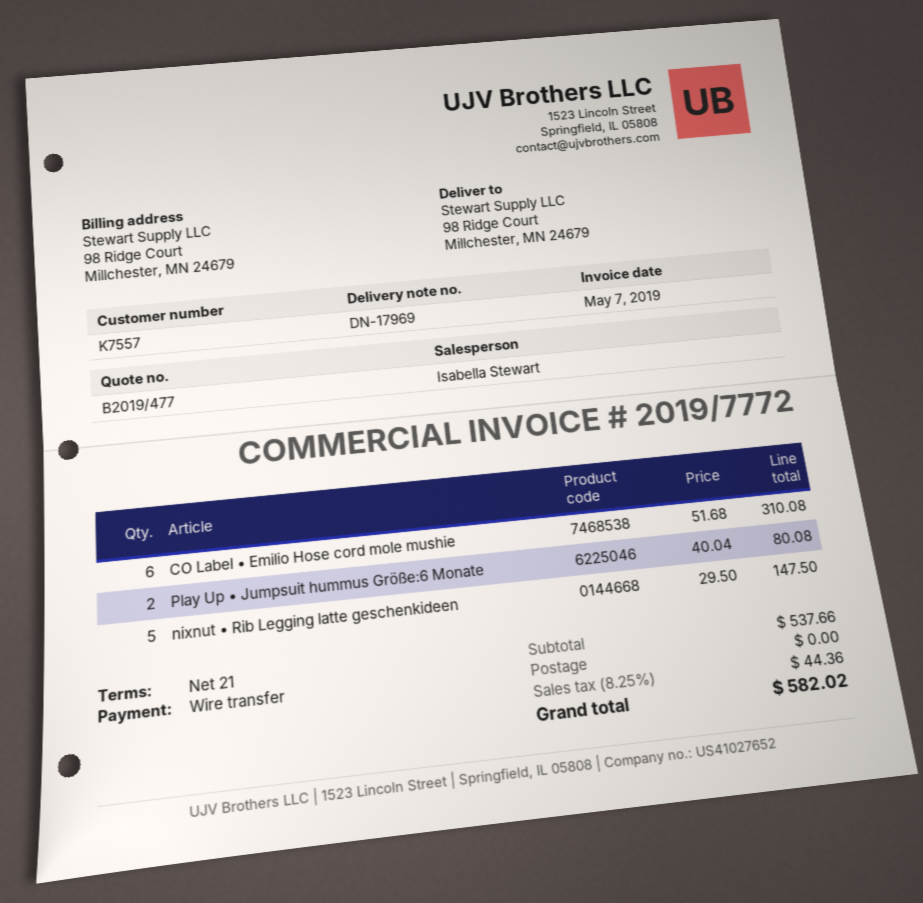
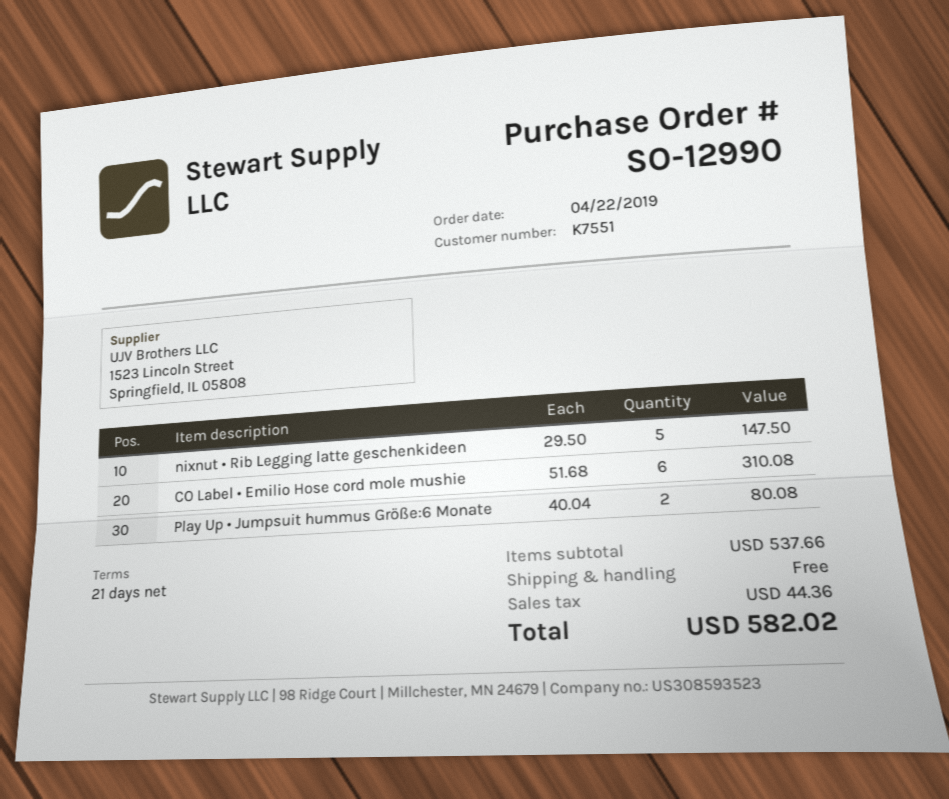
customer number: K7557 -> K7551

